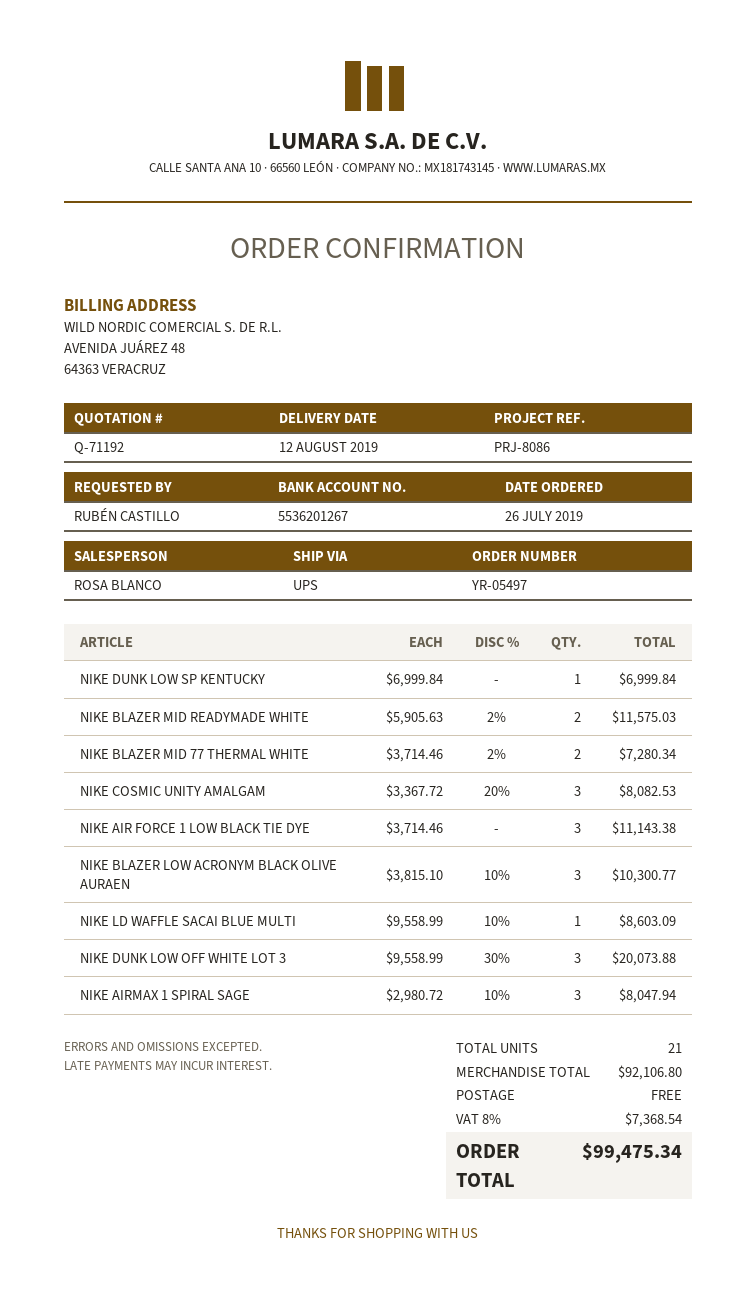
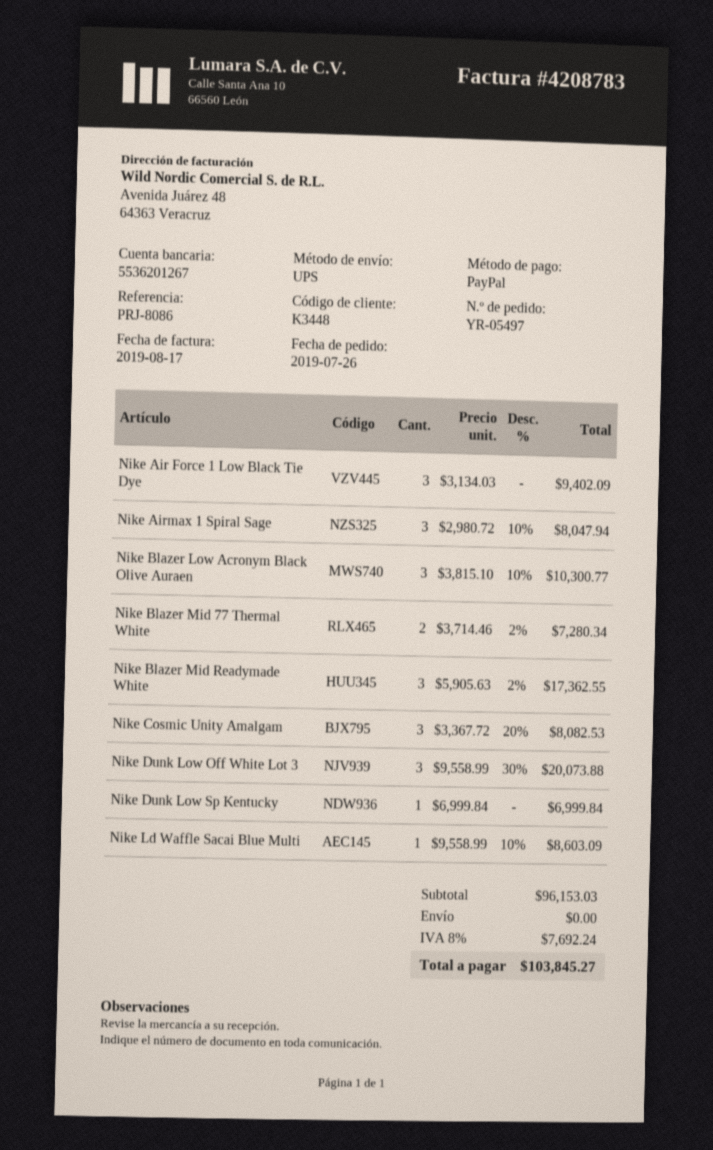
NIKE BLAZER MID READYMADE WHITE: 2 x 5905.63 - 2% = 11575.03 -> 3 x 5905.63 - 2% = 17362.55
NIKE AIR FORCE 1 LOW BLACK TIE DYE: 3 x 3714.46 = 11143.38 -> 3 x 3134.03 = 9402.09
subtotal: 92106.80 -> 96153.03
tax: 8% = 7368.54 -> 8% = 7692.24
total: 99475.34 -> 103845.27

